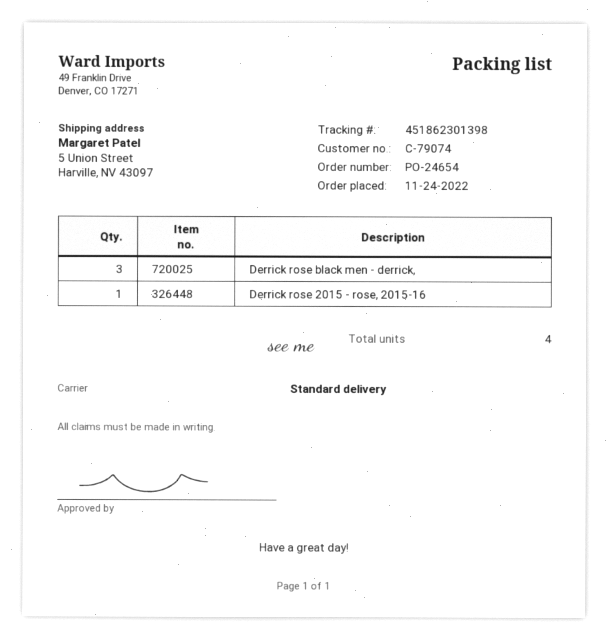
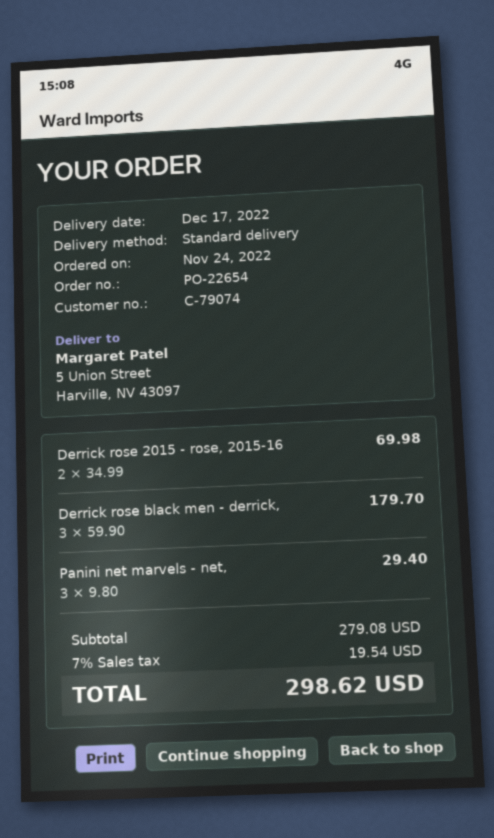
order number: PO-24654 -> PO-22654
Derrick rose 2015 - rose, 2015-16: 1 -> 2
Panini net marvels - net,: none -> 3

